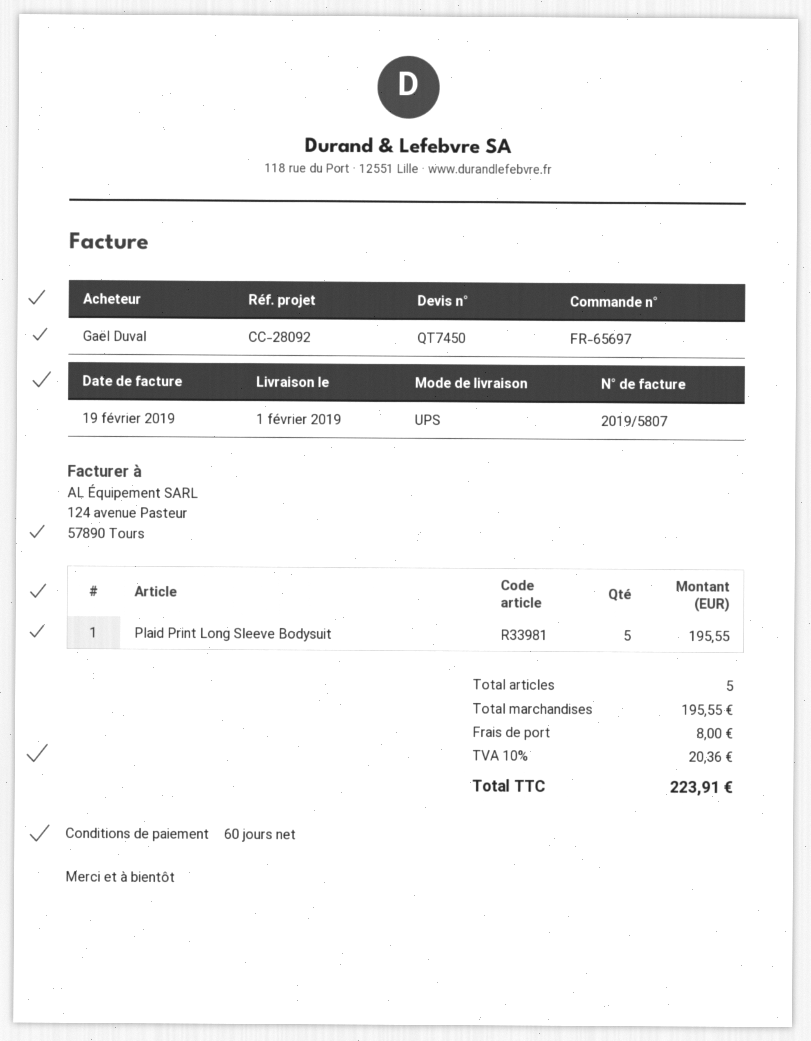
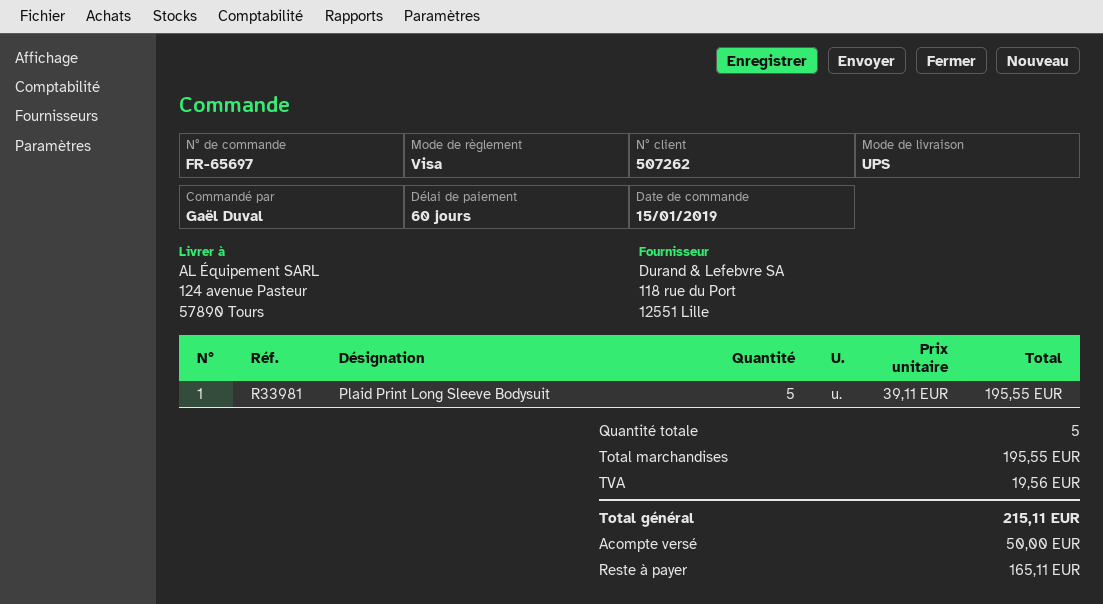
shipping: 8.00 -> none
tax: 20.36 -> 19.56
total: 223.91 -> 215.11

